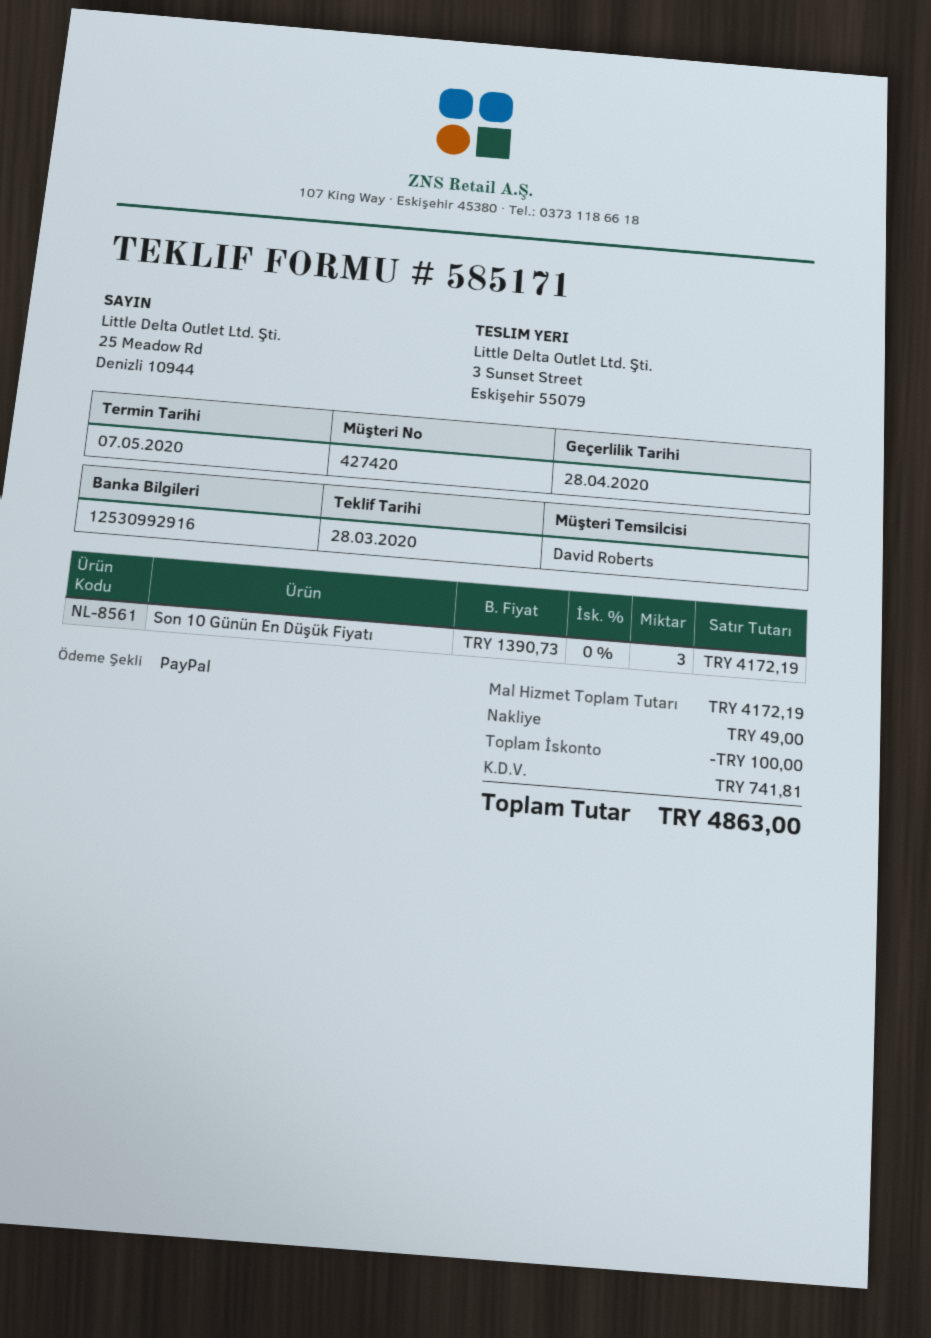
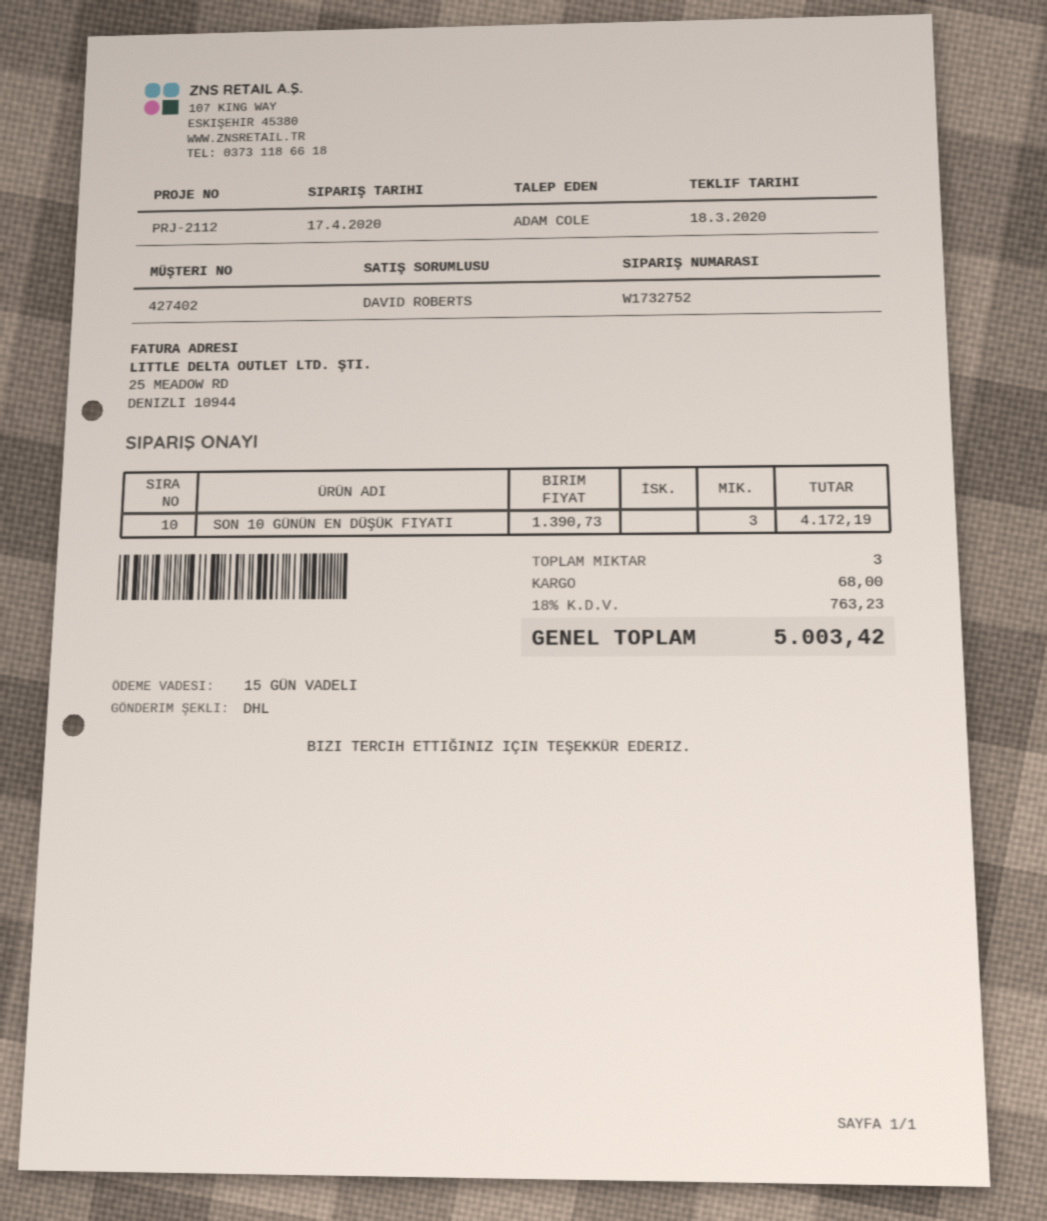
quote date: 2020-03-28 -> 2020-03-18
customer number: 427420 -> 427402
discount: 100.00 -> none
shipping: 49.00 -> 68.00
tax: 741.81 -> 763.23
total: 4863.00 -> 5003.42

